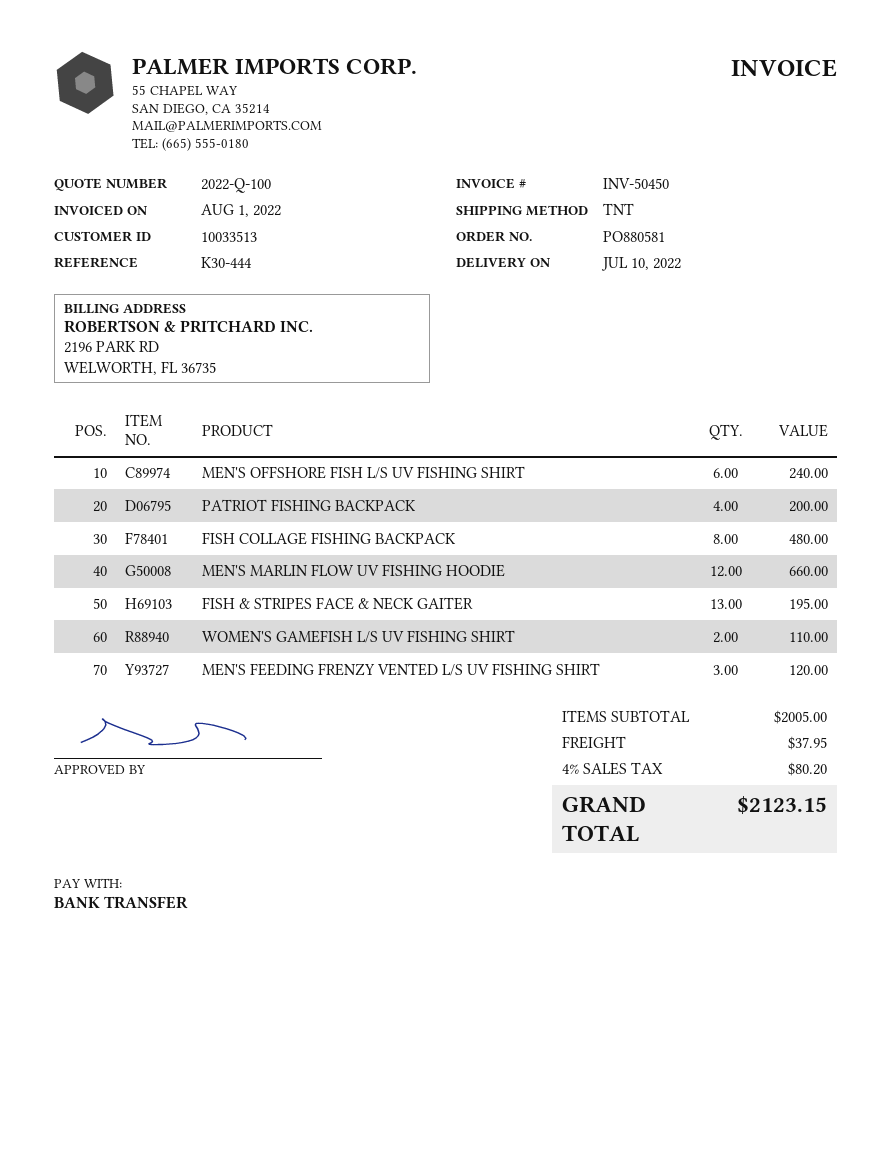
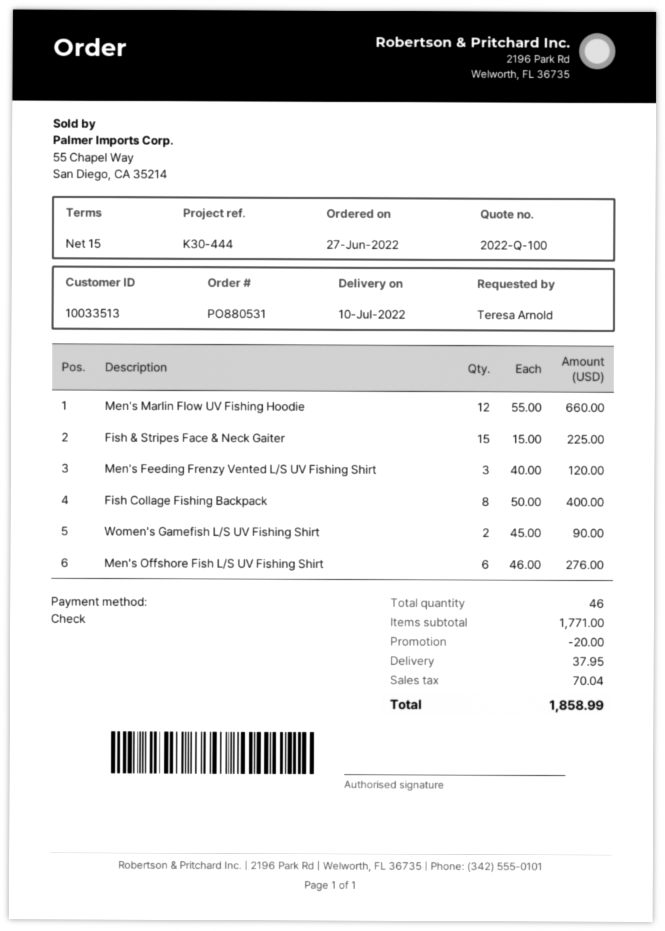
order number: PO880581 -> PO880531
payment method: bank transfer -> cheque
MEN'S OFFSHORE FISH L/S UV FISHING SHIRT: 6 for 240.00 -> 6 for 276.00
PATRIOT FISHING BACKPACK: 4 for 200.00 -> none
FISH COLLAGE FISHING BACKPACK: 8 for 480.00 -> 8 for 400.00
FISH & STRIPES FACE & NECK GAITER: 13 for 195.00 -> 15 for 225.00
WOMEN'S GAMEFISH L/S UV FISHING SHIRT: 2 for 110.00 -> 2 for 90.00
subtotal: 2005.00 -> 1771.00
discount: none -> 20.00
tax: 80.20 -> 70.04
total: 2123.15 -> 1858.99

